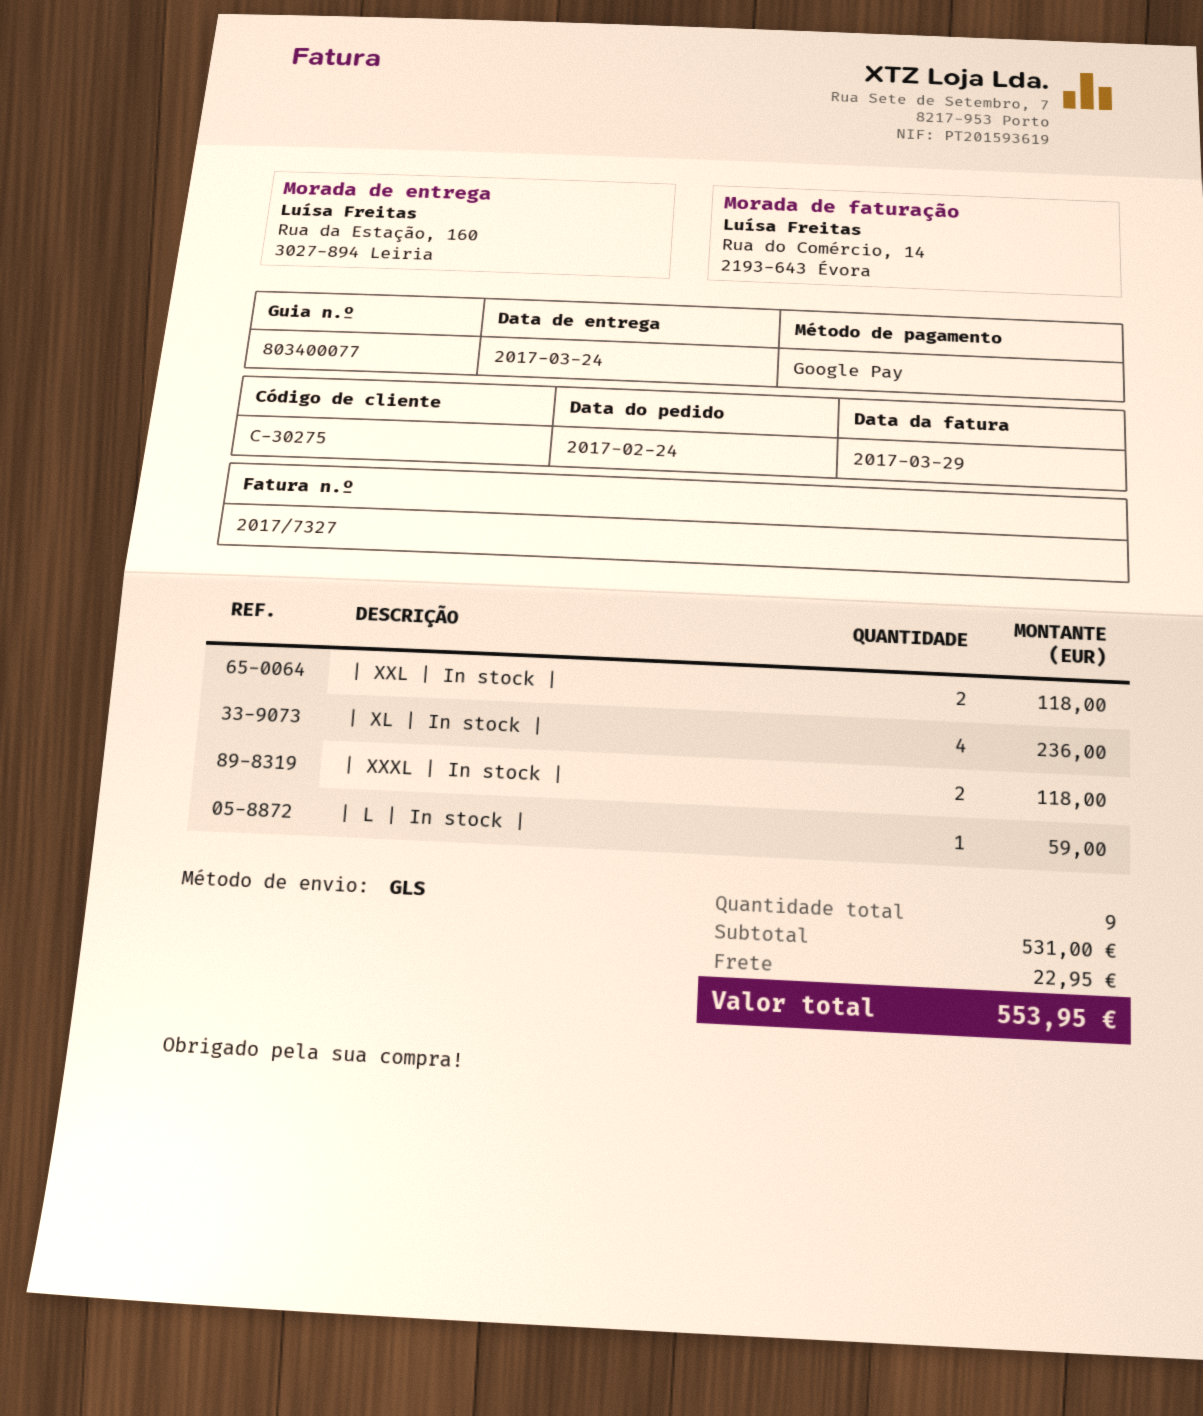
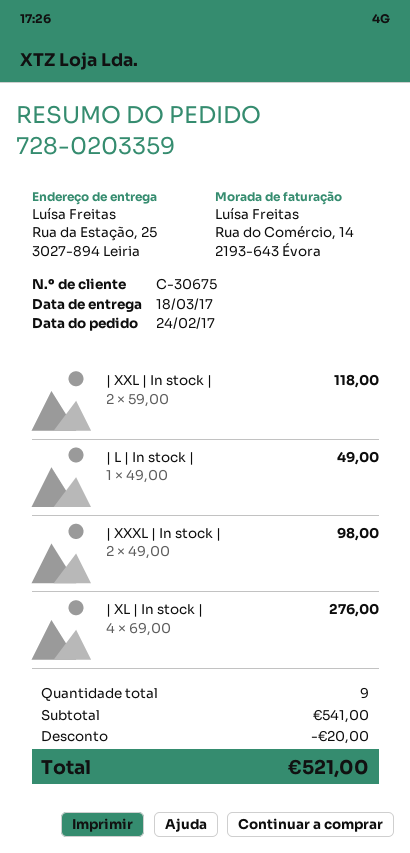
delivery date: 2017-03-24 -> 2017-03-18
customer number: C-30275 -> C-30675
ship to: Rua da Estação, 160, 3027-894 Leiria -> Rua da Estação, 25, 3027-894 Leiria
| XL | In stock |: 4 for 236.00 -> 4 for 276.00
| XXXL | In stock |: 2 for 118.00 -> 2 for 98.00
| L | In stock |: 1 for 59.00 -> 1 for 49.00
subtotal: 531.00 -> 541.00
discount: none -> 20.00
shipping: 22.95 -> none
total: 553.95 -> 521.00

